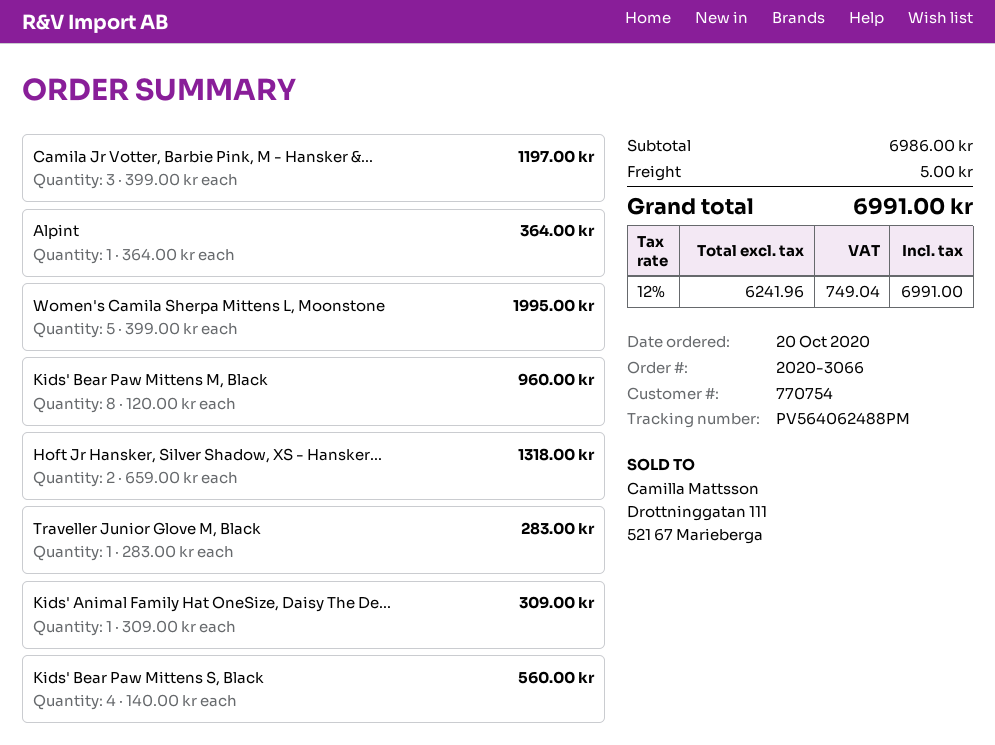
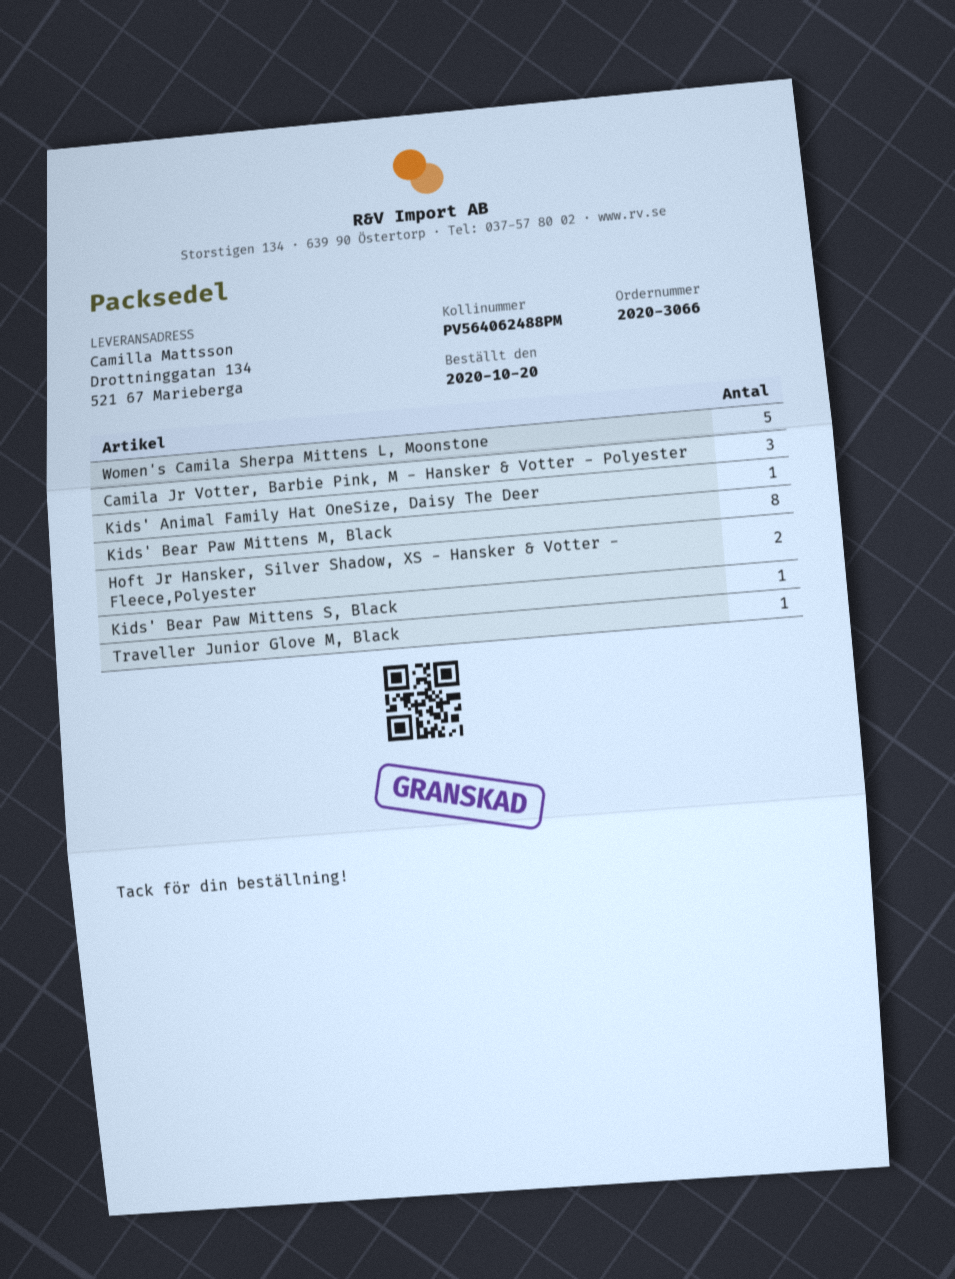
Alpint: 1 -> none
Kids' Bear Paw Mittens S, Black: 4 -> 1

